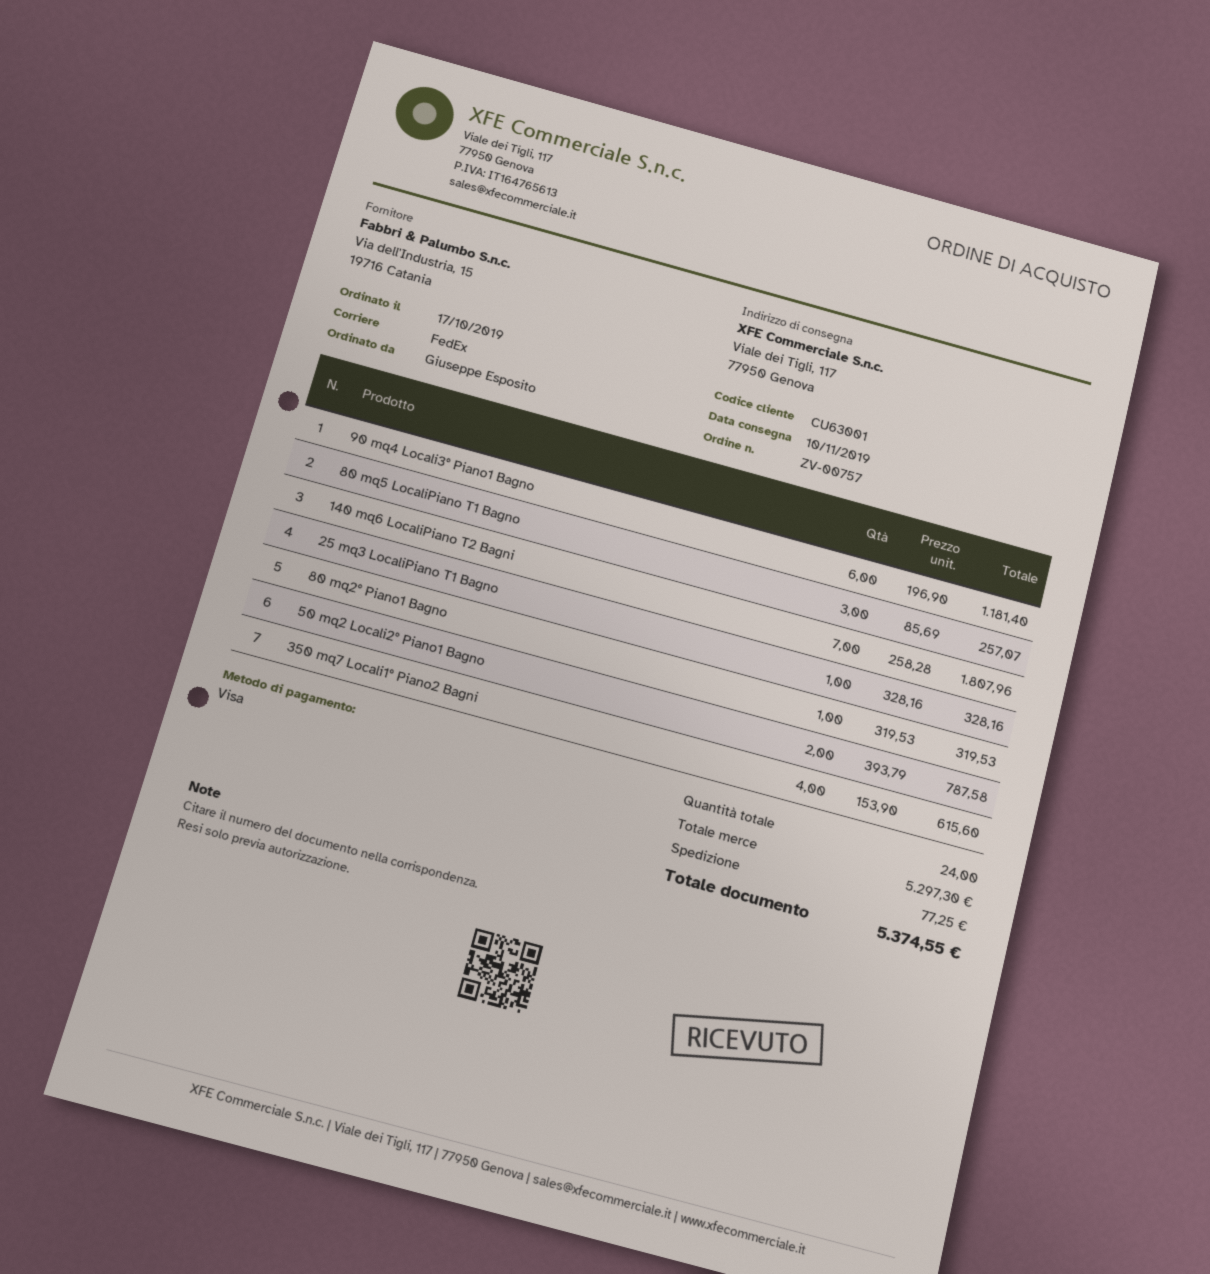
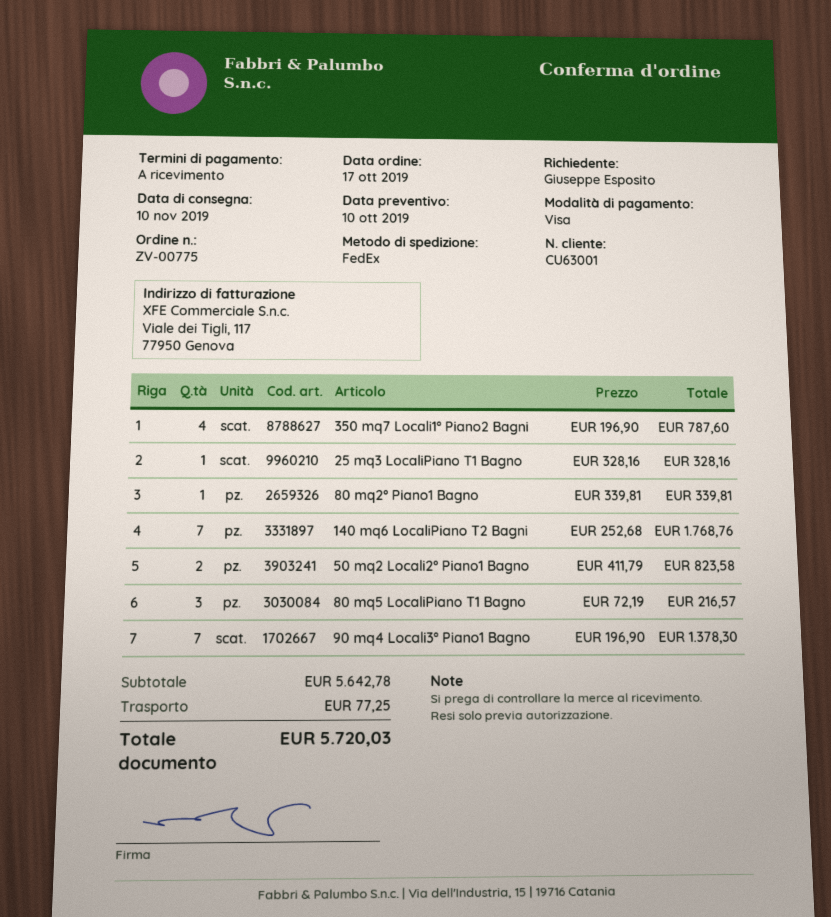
order number: ZV-00757 -> ZV-00775
90 mq4 Locali3° Piano1 Bagno: 6 x 196.90 = 1181.40 -> 7 x 196.90 = 1378.30
80 mq5 LocaliPiano T1 Bagno: 3 x 85.69 = 257.07 -> 3 x 72.19 = 216.57
140 mq6 LocaliPiano T2 Bagni: 7 x 258.28 = 1807.96 -> 7 x 252.68 = 1768.76
80 mq2° Piano1 Bagno: 1 x 319.53 = 319.53 -> 1 x 339.81 = 339.81
50 mq2 Locali2° Piano1 Bagno: 2 x 393.79 = 787.58 -> 2 x 411.79 = 823.58
350 mq7 Locali1° Piano2 Bagni: 4 x 153.90 = 615.60 -> 4 x 196.90 = 787.60
subtotal: 5297.30 -> 5642.78
total: 5374.55 -> 5720.03

